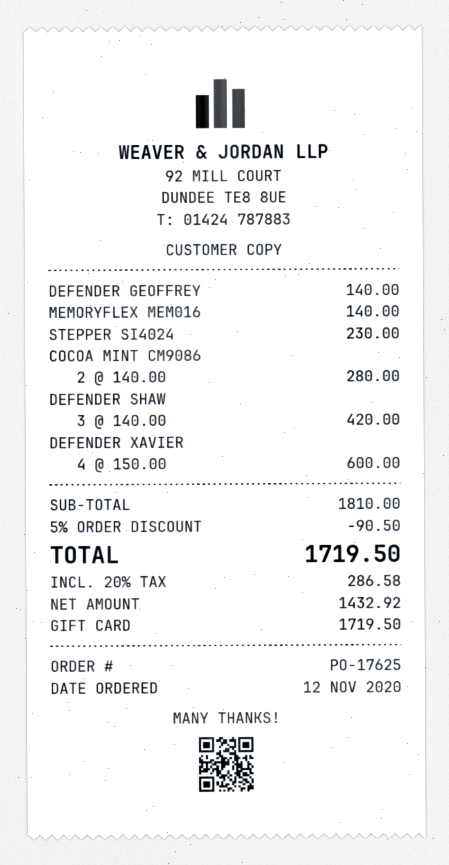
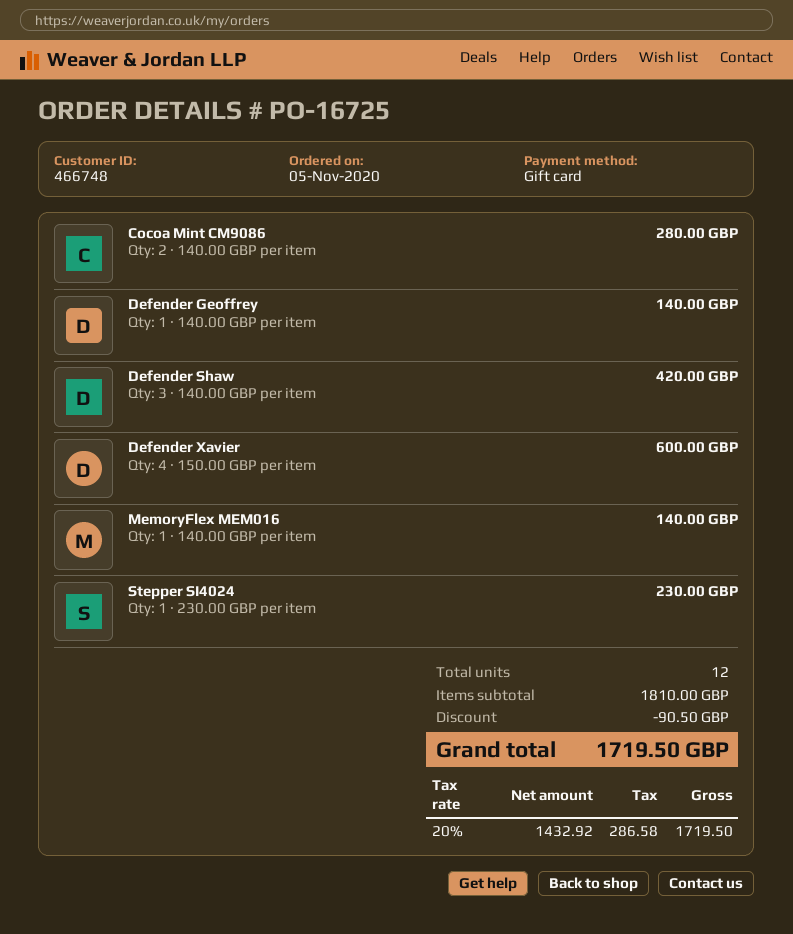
order number: PO-17625 -> PO-16725
order date: 2020-11-12 -> 2020-11-05

